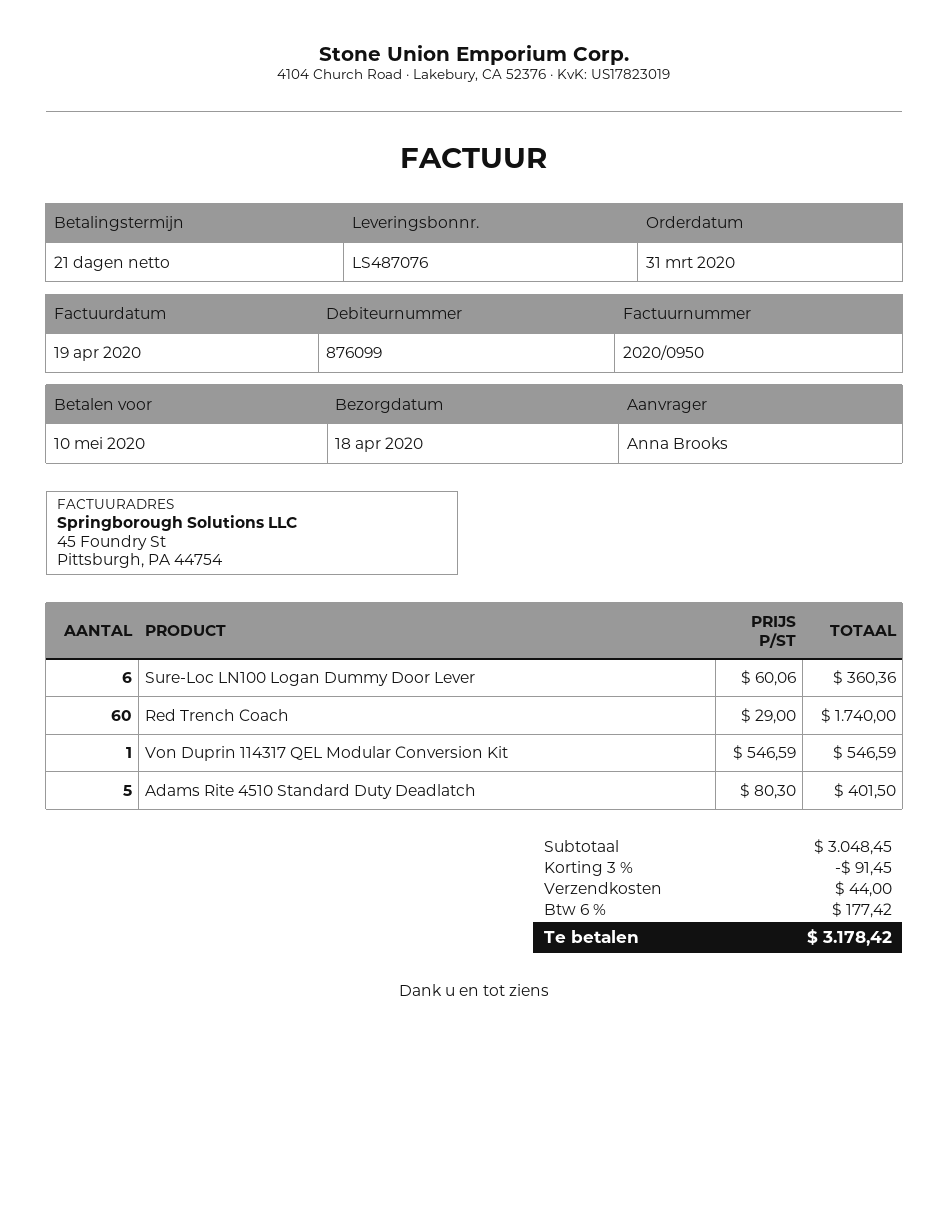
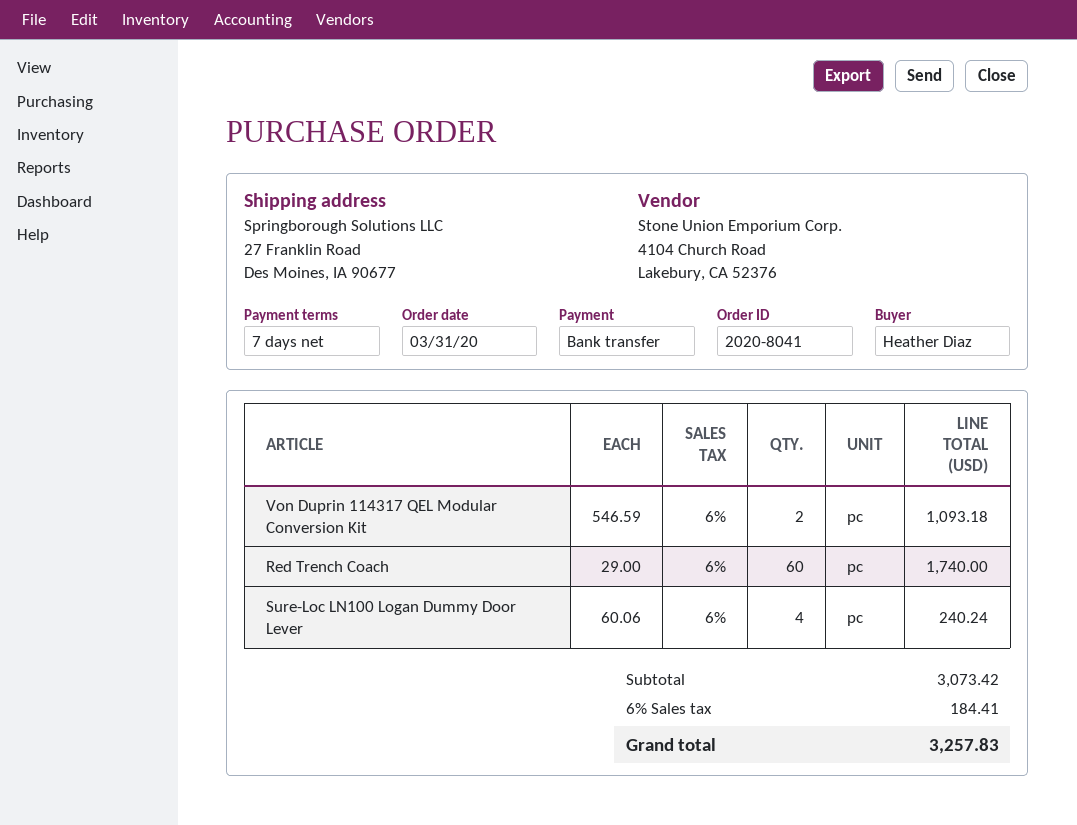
payment terms: 21 days -> 7 days
ordered by: Anna Brooks -> Heather Diaz
Sure-Loc LN100 Logan Dummy Door Lever: 6 x 60.06 = 360.36 -> 4 x 60.06 = 240.24
Von Duprin 114317 QEL Modular Conversion Kit: 1 x 546.59 = 546.59 -> 2 x 546.59 = 1093.18
Adams Rite 4510 Standard Duty Deadlatch: 5 x 80.30 = 401.50 -> none
subtotal: 3048.45 -> 3073.42
discount: 3% = 91.45 -> none
shipping: 44.00 -> none
tax: 6% = 177.42 -> 6% = 184.41
total: 3178.42 -> 3257.83

